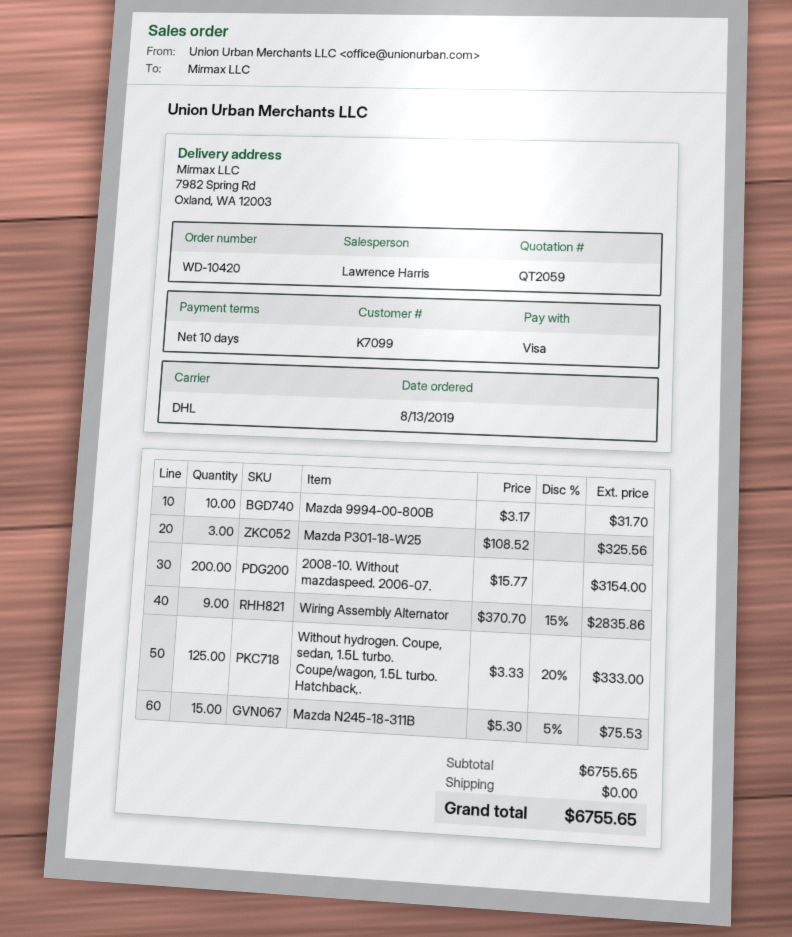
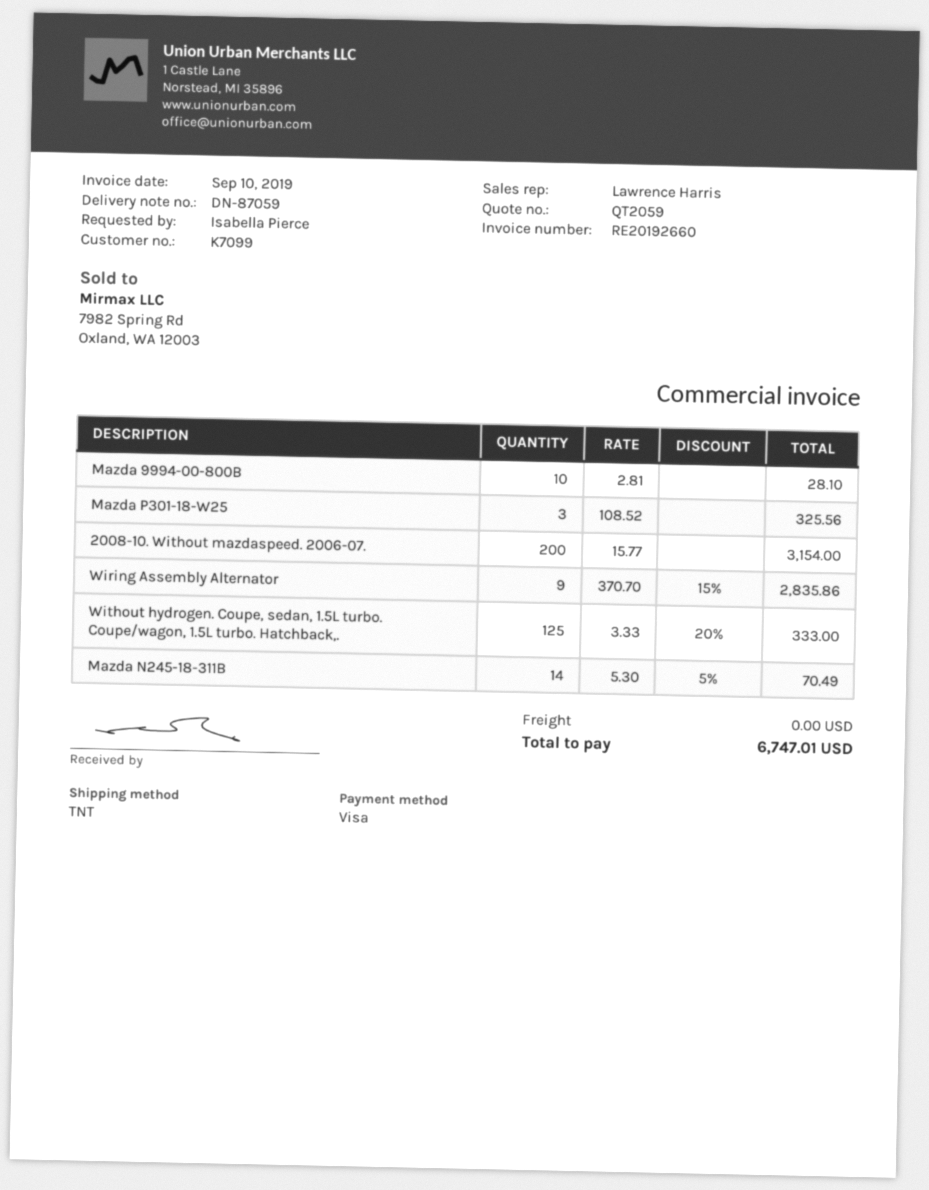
shipping method: DHL -> TNT
Mazda 9994-00-800B: 10 x 3.17 = 31.70 -> 10 x 2.81 = 28.10
Mazda N245-18-311B: 15 x 5.30 - 5% = 75.53 -> 14 x 5.30 - 5% = 70.49
total: 6755.65 -> 6747.01

